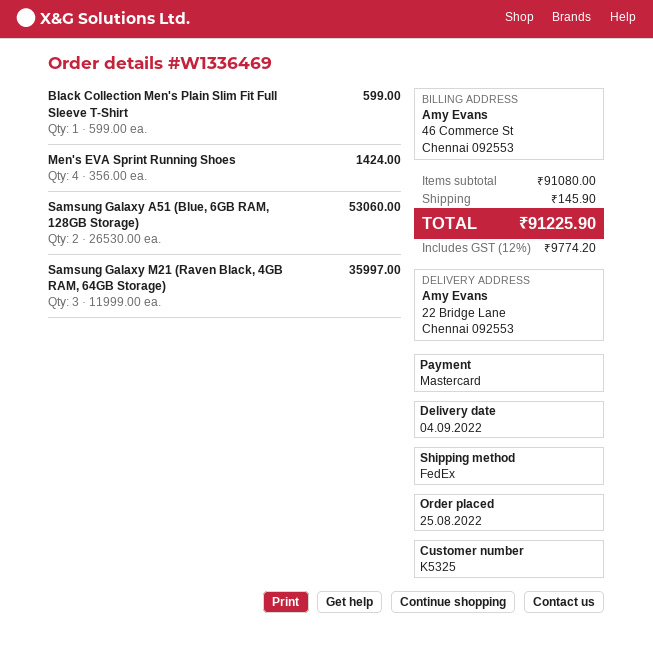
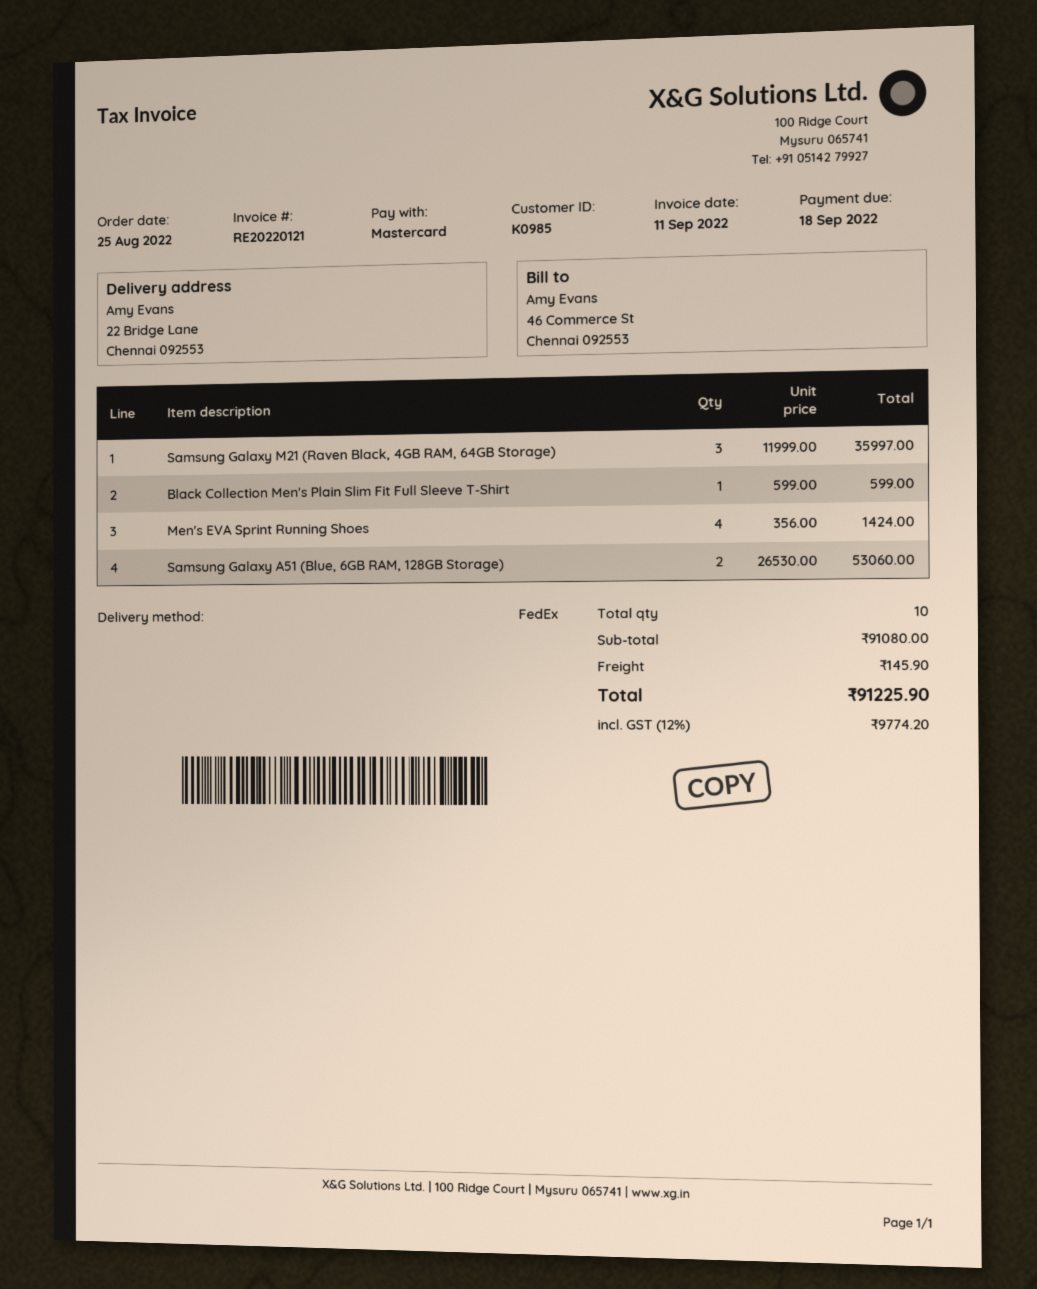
customer number: K5325 -> K0985

